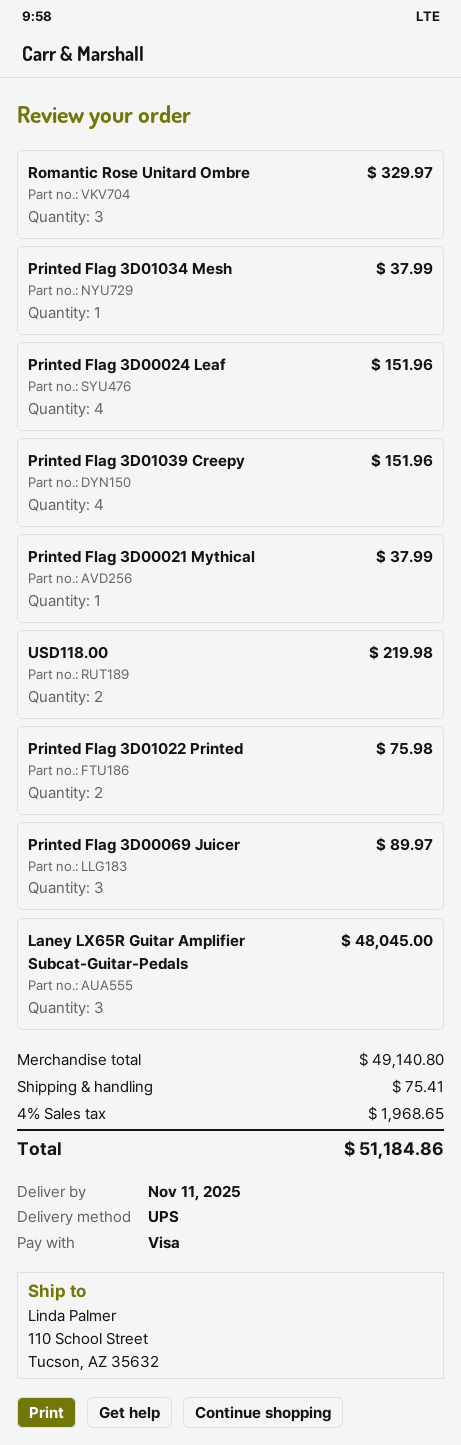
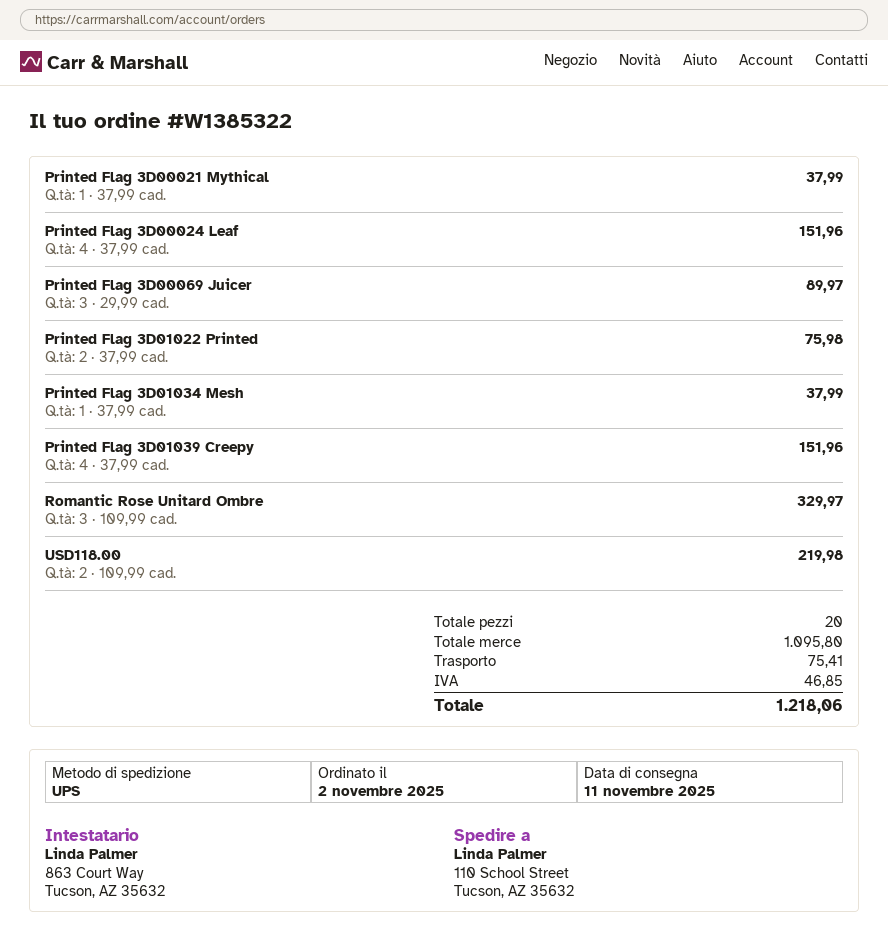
Laney LX65R Guitar Amplifier Subcat-Guitar-Pedals: 3 for 48045.00 -> none
subtotal: 49140.80 -> 1095.80
tax: 1968.65 -> 46.85
total: 51184.86 -> 1218.06

